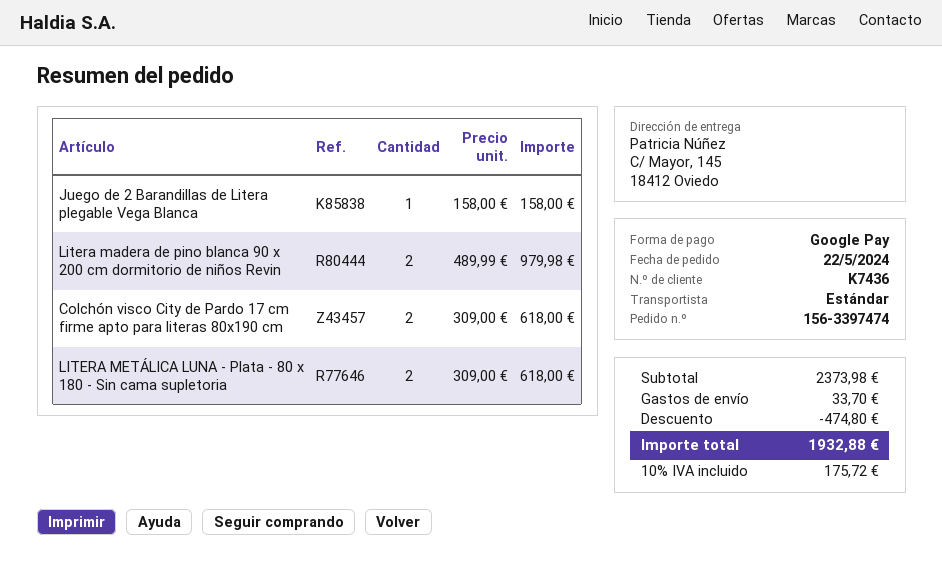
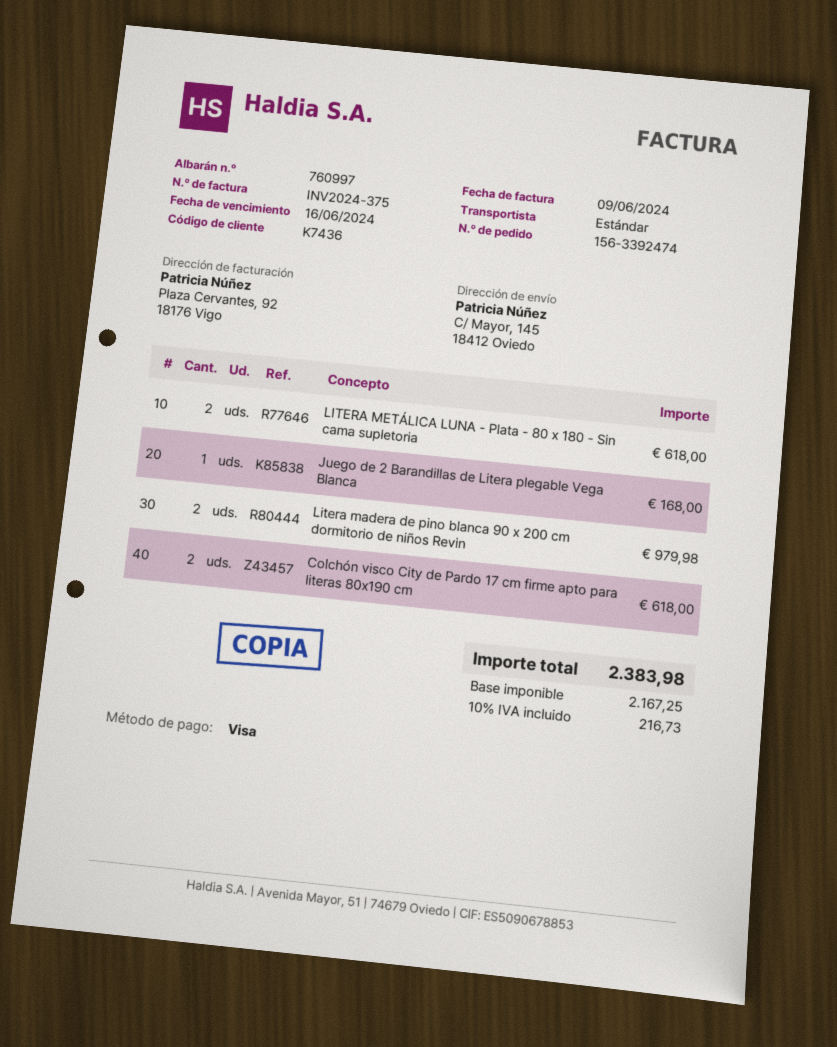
order number: 156-3397474 -> 156-3392474
payment method: Google Pay -> Visa
Juego de 2 Barandillas de Litera plegable Vega Blanca: 1 for 158.00 -> 1 for 168.00
discount: 474.80 -> none
shipping: 33.70 -> none
tax: 10% = 175.72 -> 10% = 216.73
total: 1932.88 -> 2383.98

